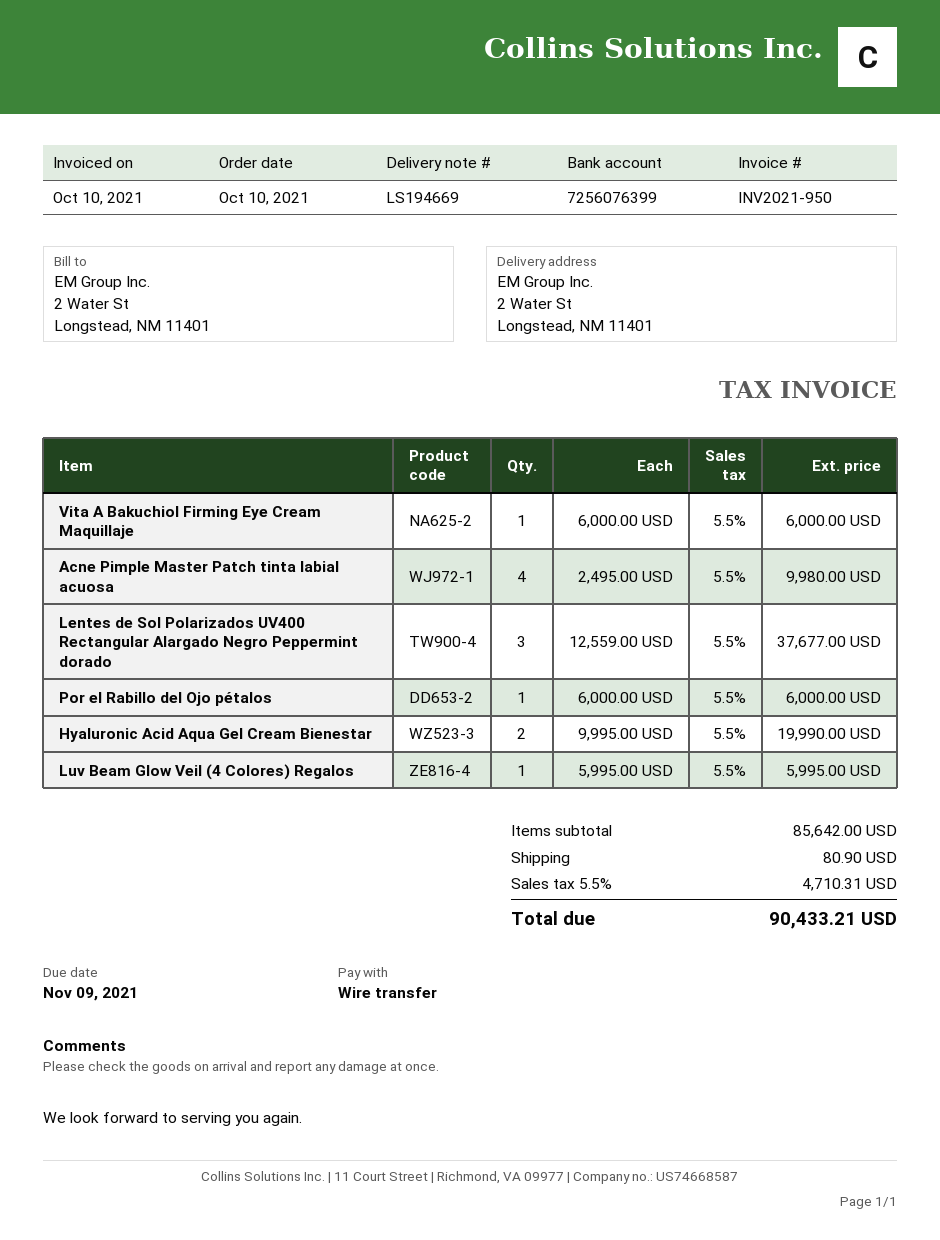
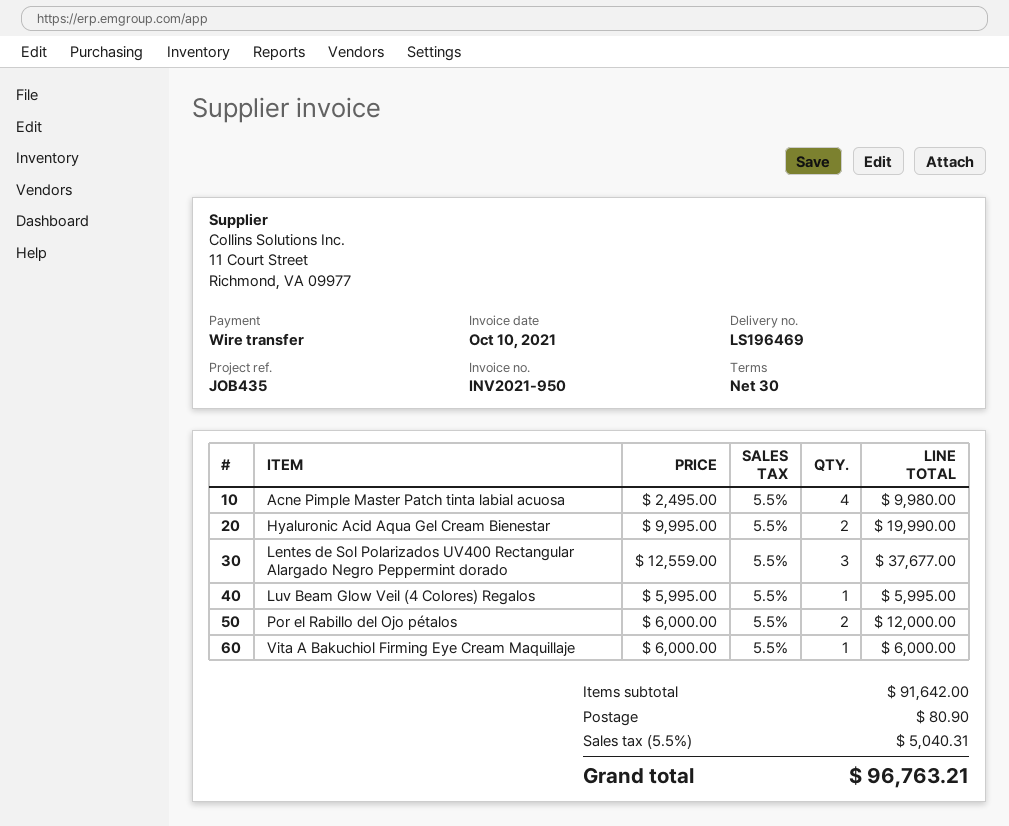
delivery note number: LS194669 -> LS196469
Por el Rabillo del Ojo pétalos: 1 x 6000.00 = 6000.00 -> 2 x 6000.00 = 12000.00
subtotal: 85642.00 -> 91642.00
tax: 5.5% = 4710.31 -> 5.5% = 5040.31
total: 90433.21 -> 96763.21

